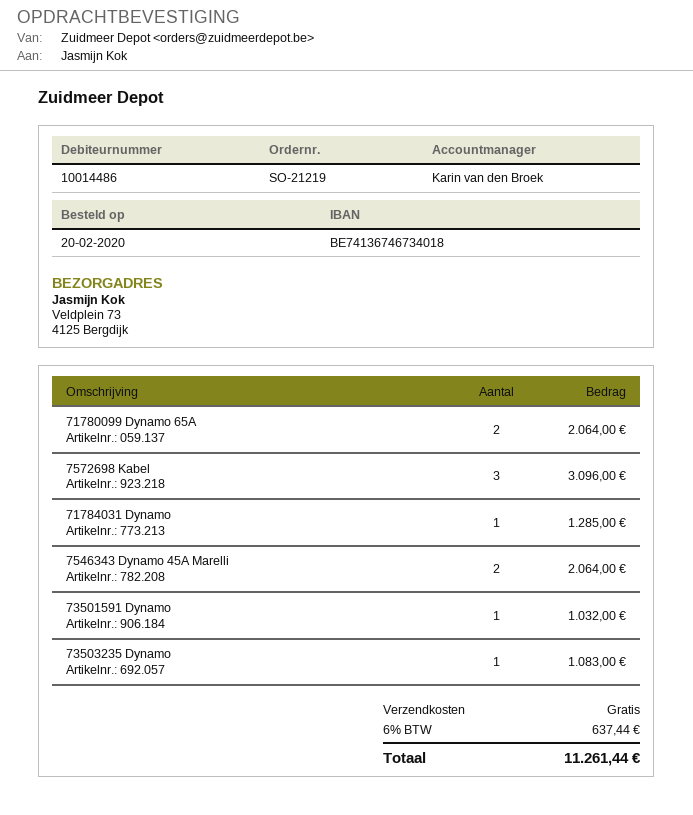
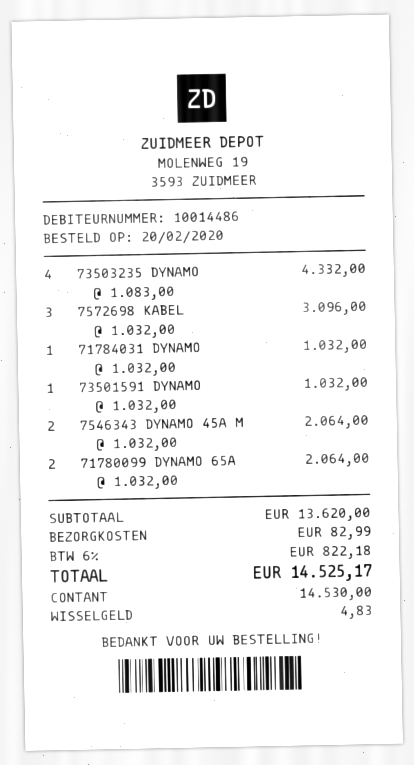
71784031 Dynamo: 1 for 1285.00 -> 1 for 1032.00
73503235 Dynamo: 1 for 1083.00 -> 4 for 4332.00
shipping: 0.00 -> 82.99
tax: 6% = 637.44 -> 6% = 822.18
total: 11261.44 -> 14525.17

